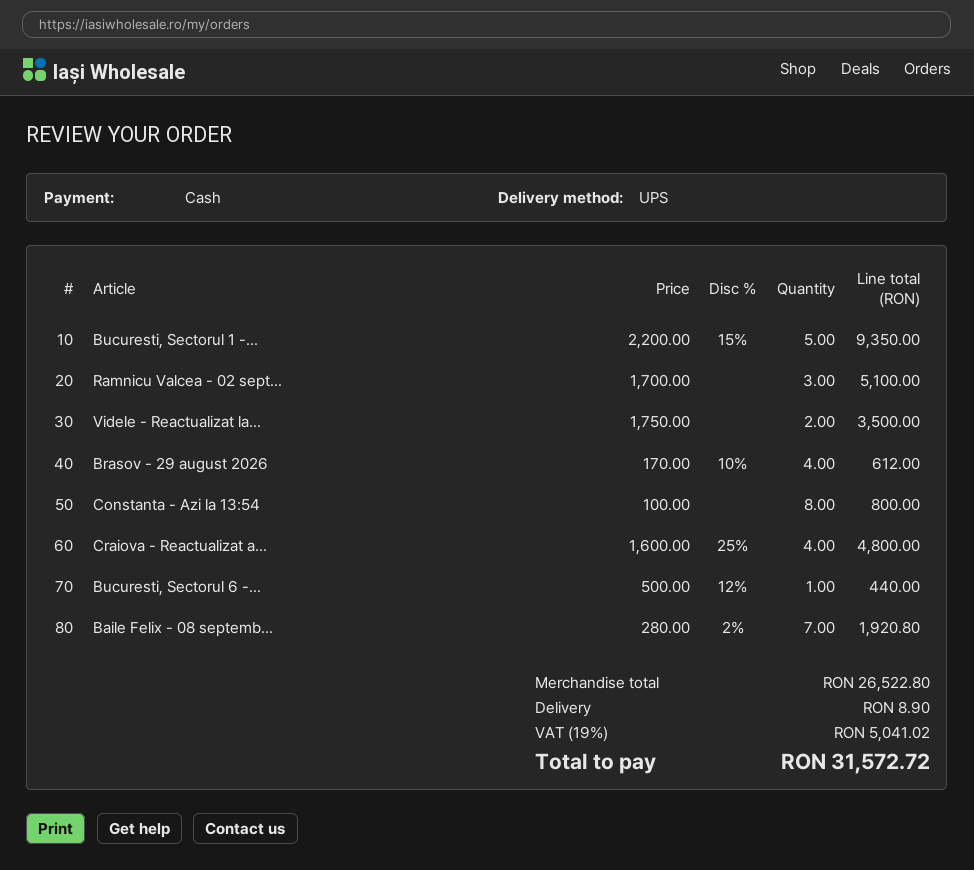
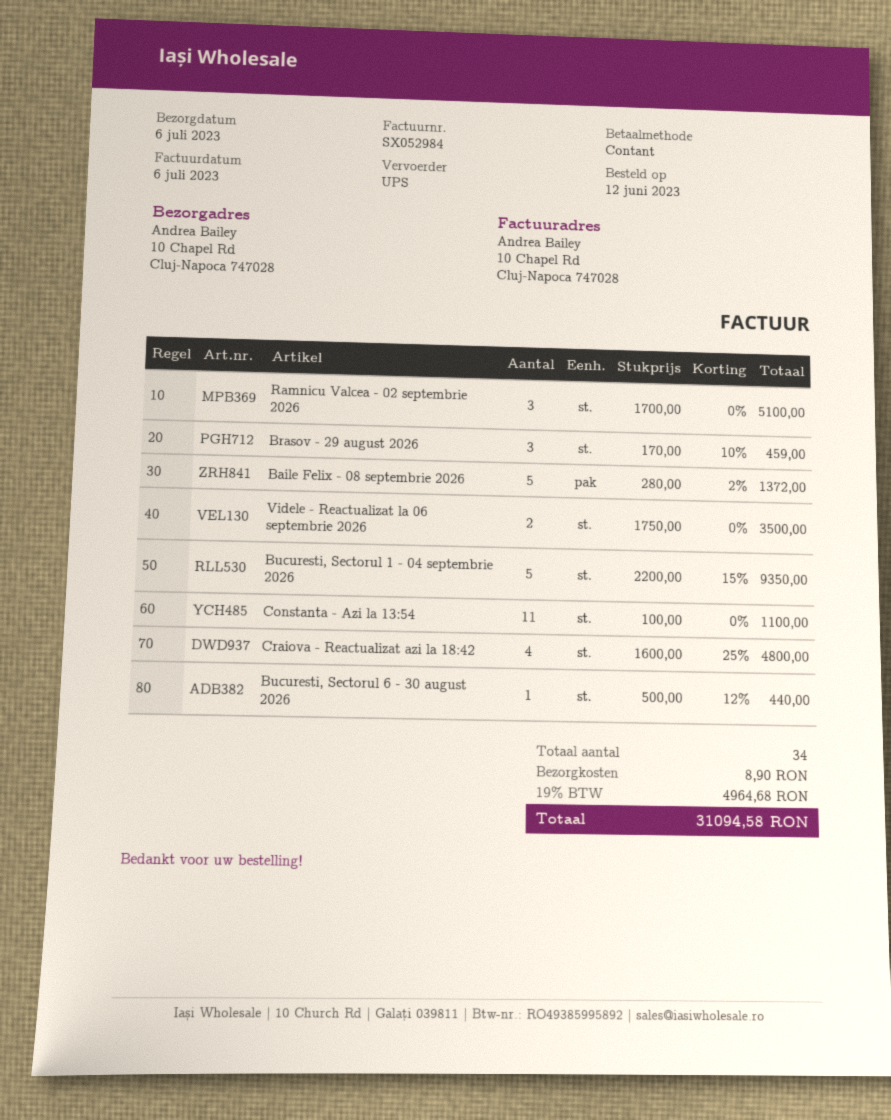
Brasov - 29 august 2026: 4 x 170.00 - 10% = 612.00 -> 3 x 170.00 - 10% = 459.00
Constanta - Azi la 13:54: 8 x 100.00 = 800.00 -> 11 x 100.00 = 1100.00
Baile Felix - 08 septemb...: 7 x 280.00 - 2% = 1920.80 -> 5 x 280.00 - 2% = 1372.00
tax: 19% = 5041.02 -> 19% = 4964.68
total: 31572.72 -> 31094.58

